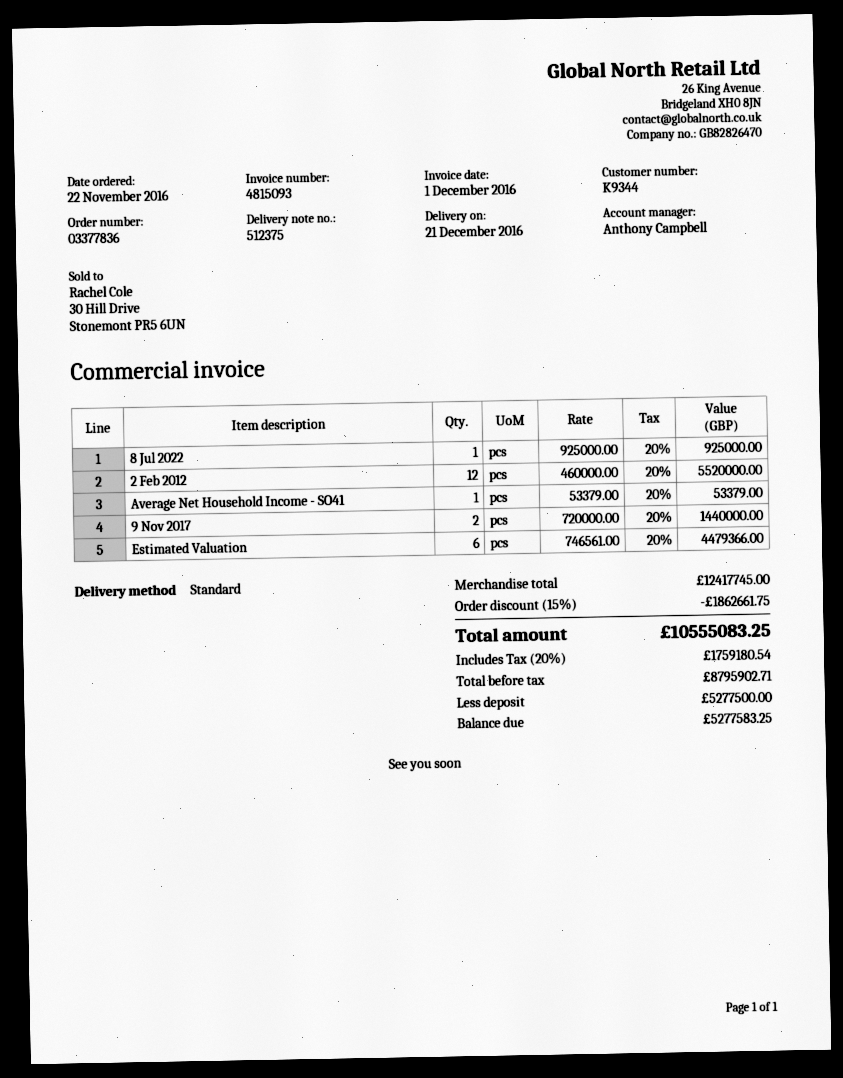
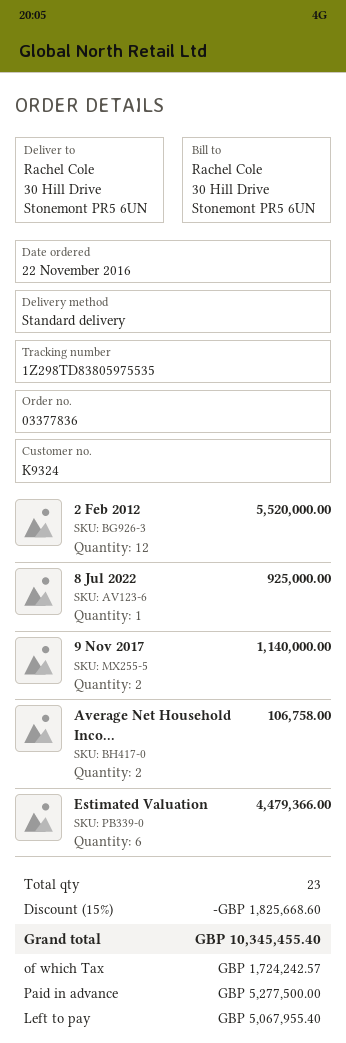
customer number: K9344 -> K9324
Average Net Household Income - SO41: 1 for 53379.00 -> 2 for 106758.00
9 Nov 2017: 2 for 1440000.00 -> 2 for 1140000.00
discount: 15% = 1862661.75 -> 15% = 1825668.60
tax: 1759180.54 -> 1724242.57
total: 10555083.25 -> 10345455.40
balance: 5277583.25 -> 5067955.40

